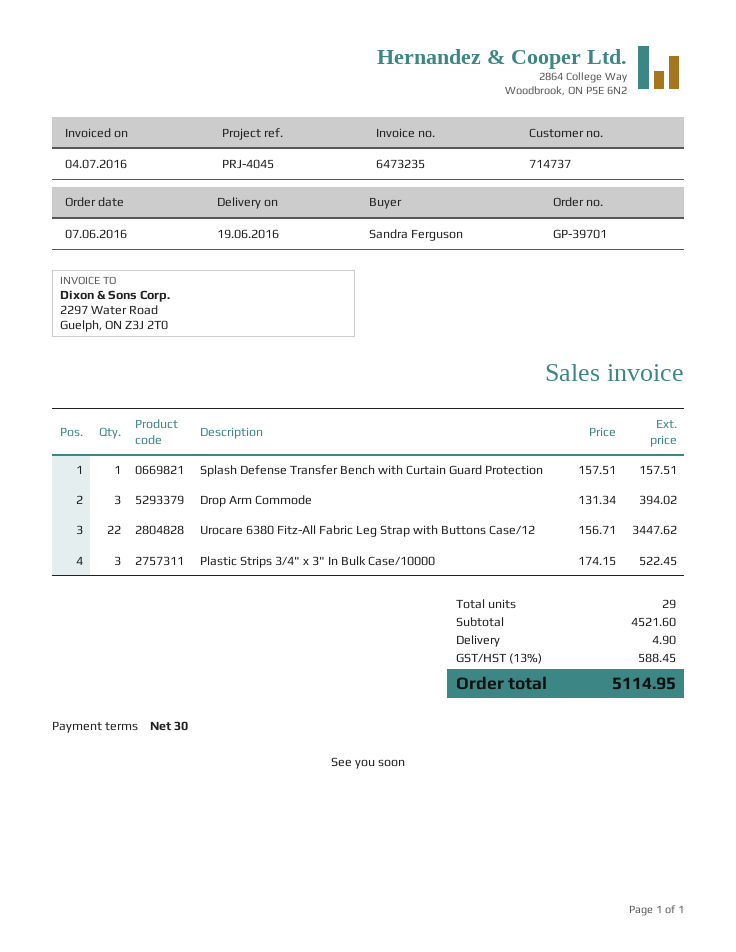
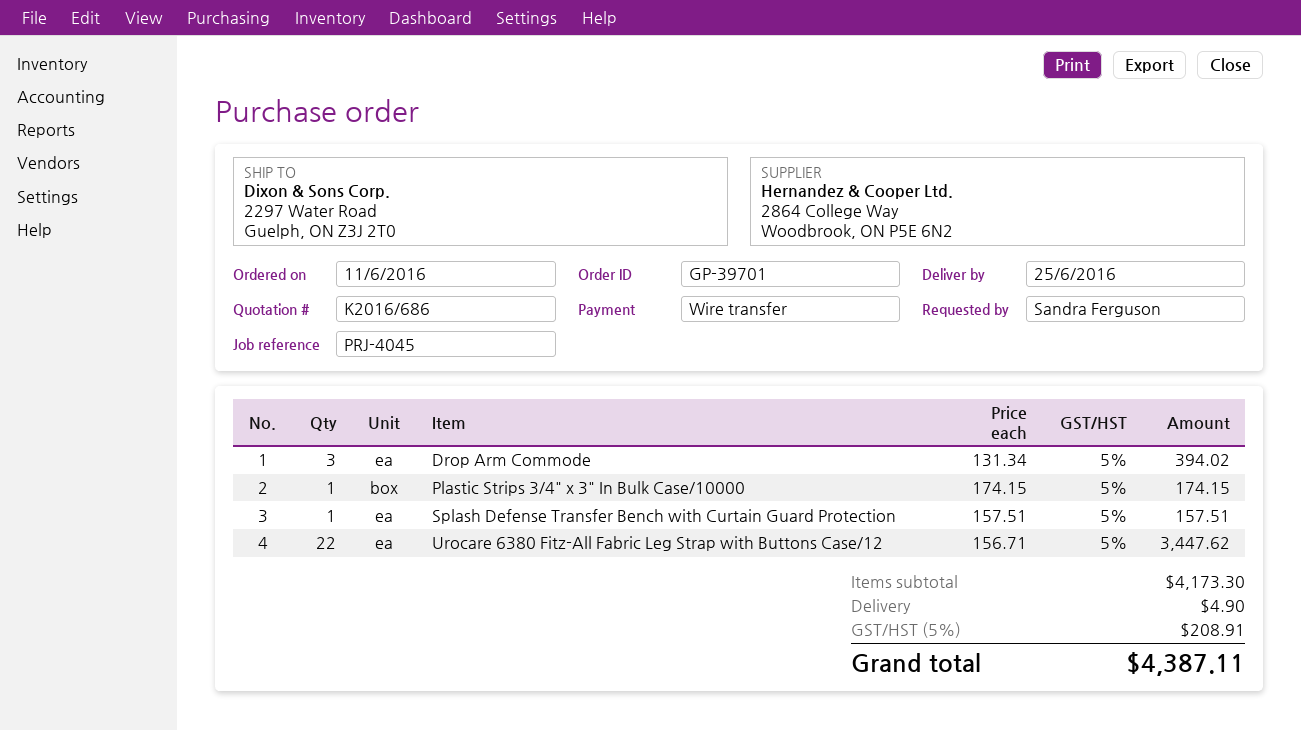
order date: 2016-06-07 -> 2016-06-11
delivery date: 2016-06-19 -> 2016-06-25
Plastic Strips 3/4" x 3" In Bulk Case/10000: 3 x 174.15 = 522.45 -> 1 x 174.15 = 174.15
subtotal: 4521.60 -> 4173.30
tax: 13% = 588.45 -> 5% = 208.91
total: 5114.95 -> 4387.11

